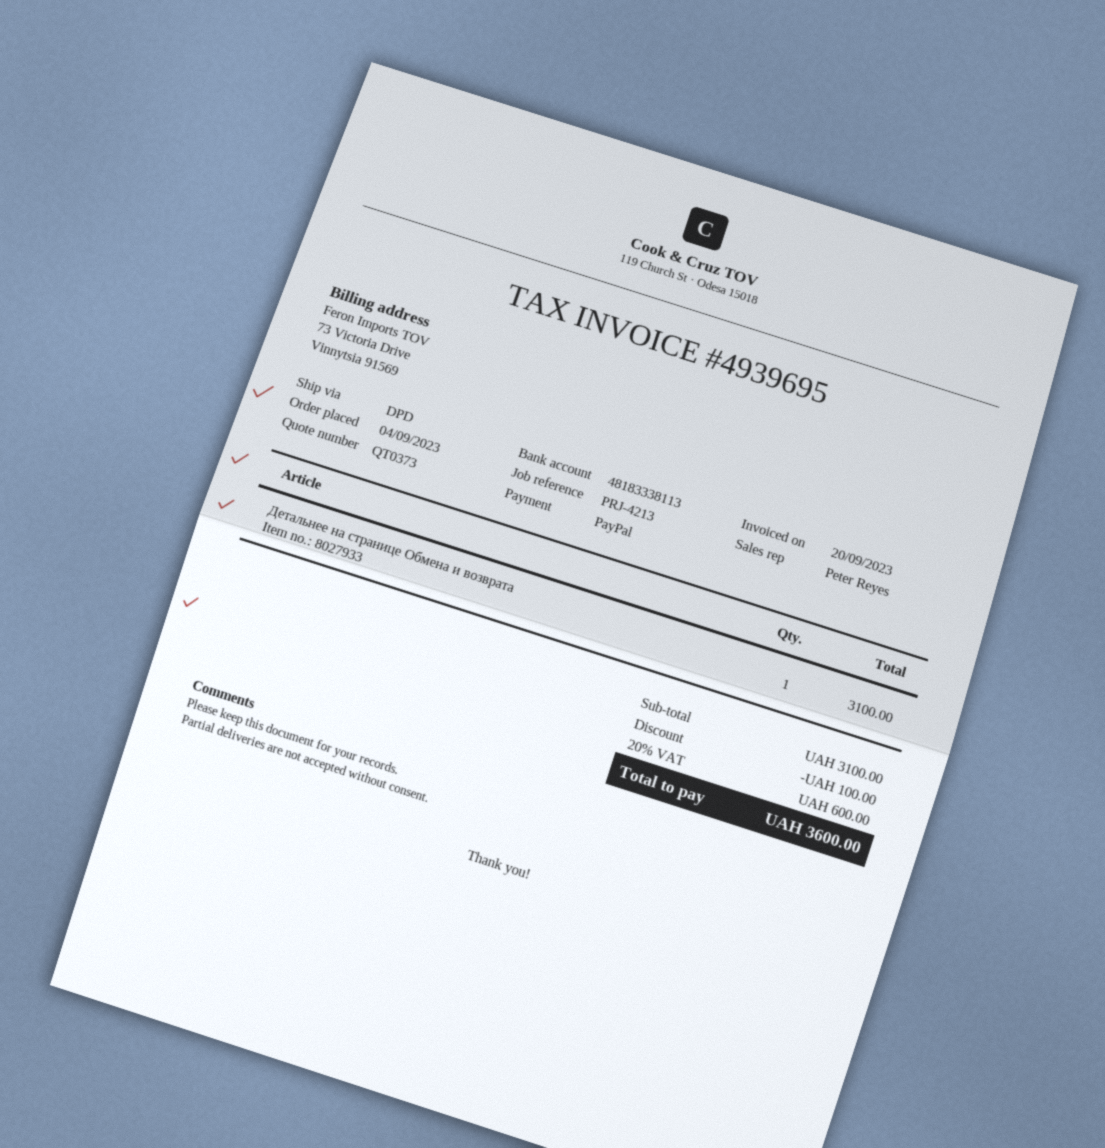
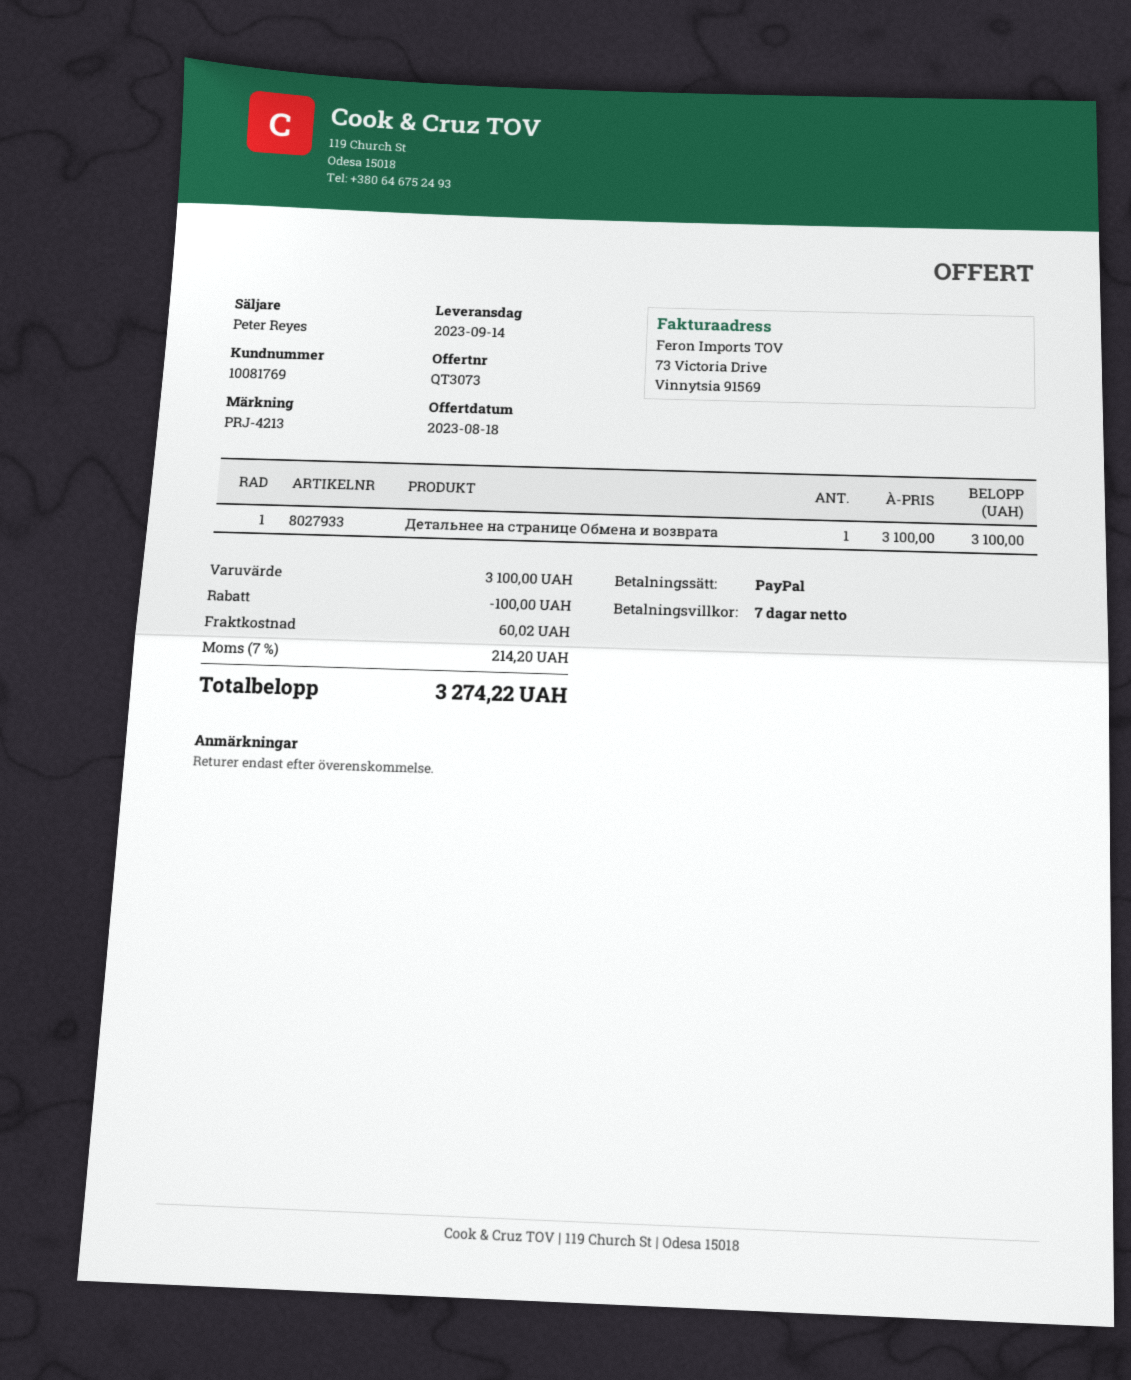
quote number: QT0373 -> QT3073
shipping: none -> 60.02
tax: 20% = 600.00 -> 7% = 214.20
total: 3600.00 -> 3274.22

